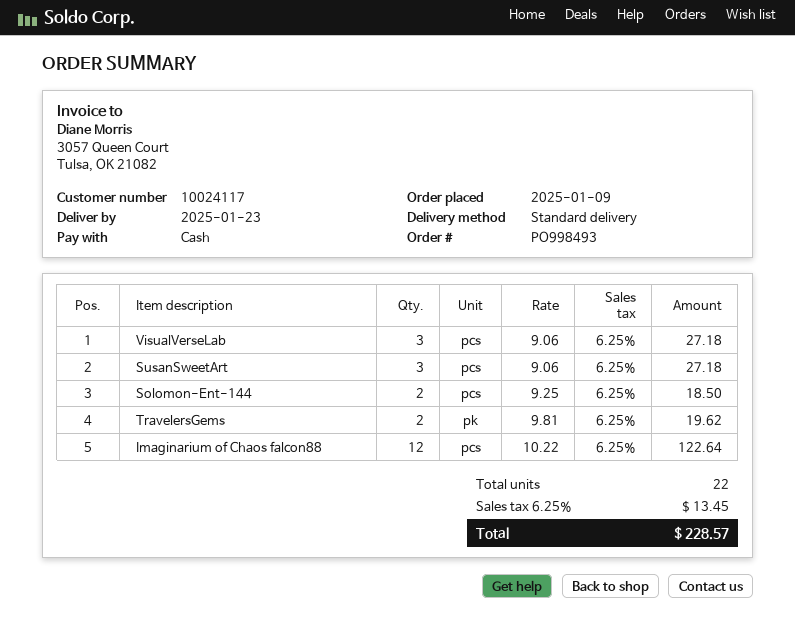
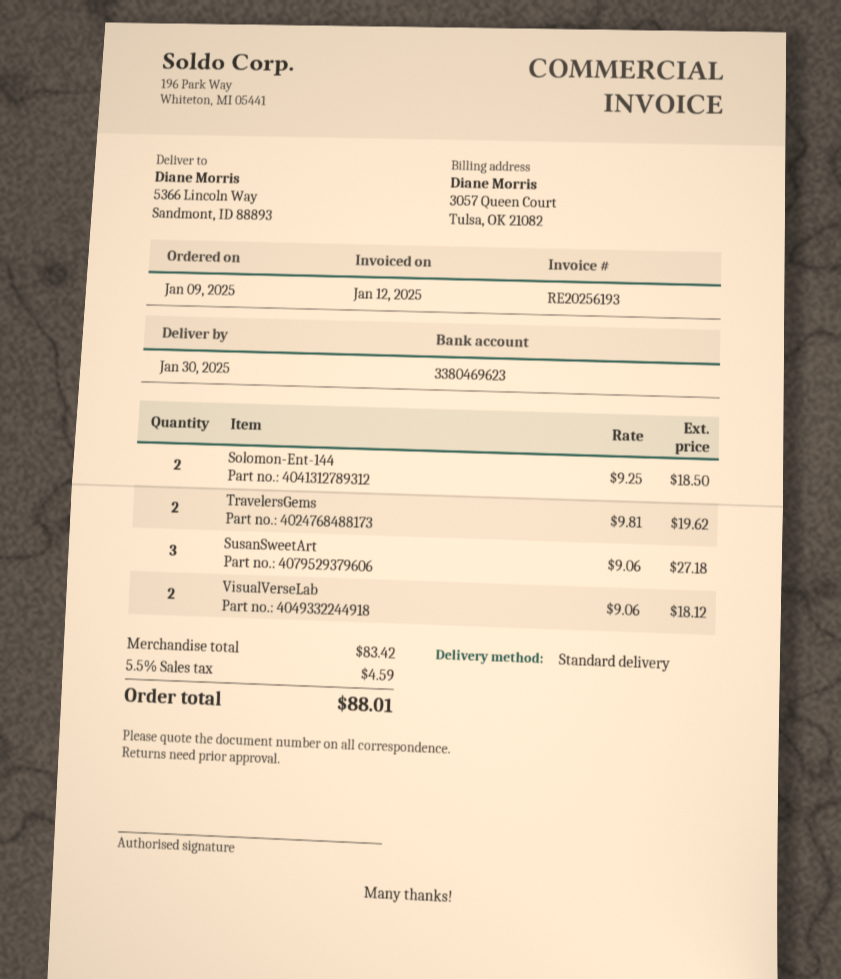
delivery date: 2025-01-23 -> 2025-01-30
VisualVerseLab: 3 x 9.06 = 27.18 -> 2 x 9.06 = 18.12
Imaginarium of Chaos falcon88: 12 x 10.22 = 122.64 -> none
tax: 6.25% = 13.45 -> 5.5% = 4.59
total: 228.57 -> 88.01

